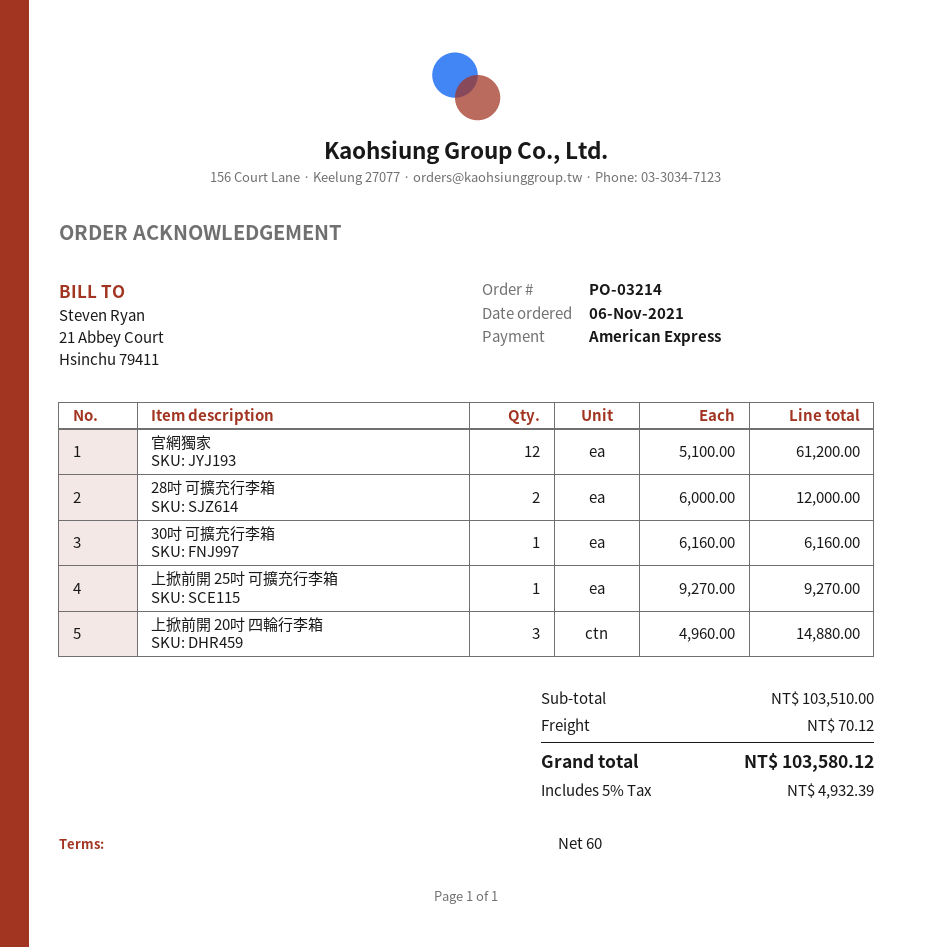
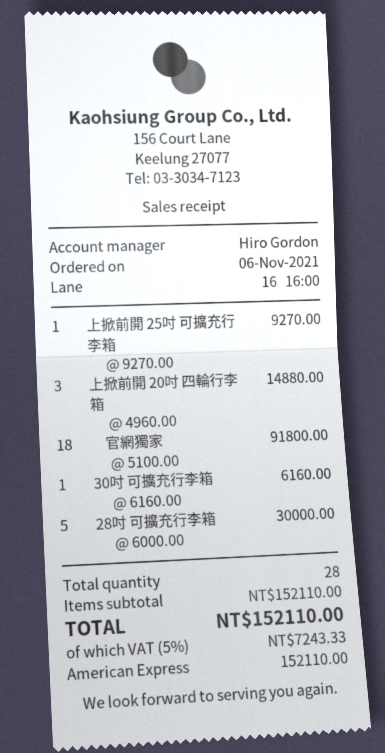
官網獨家: 12 x 5100.00 = 61200.00 -> 18 x 5100.00 = 91800.00
28吋 可擴充行李箱: 2 x 6000.00 = 12000.00 -> 5 x 6000.00 = 30000.00
subtotal: 103510.00 -> 152110.00
shipping: 70.12 -> none
tax: 5% = 4932.39 -> 5% = 7243.33
total: 103580.12 -> 152110.00

